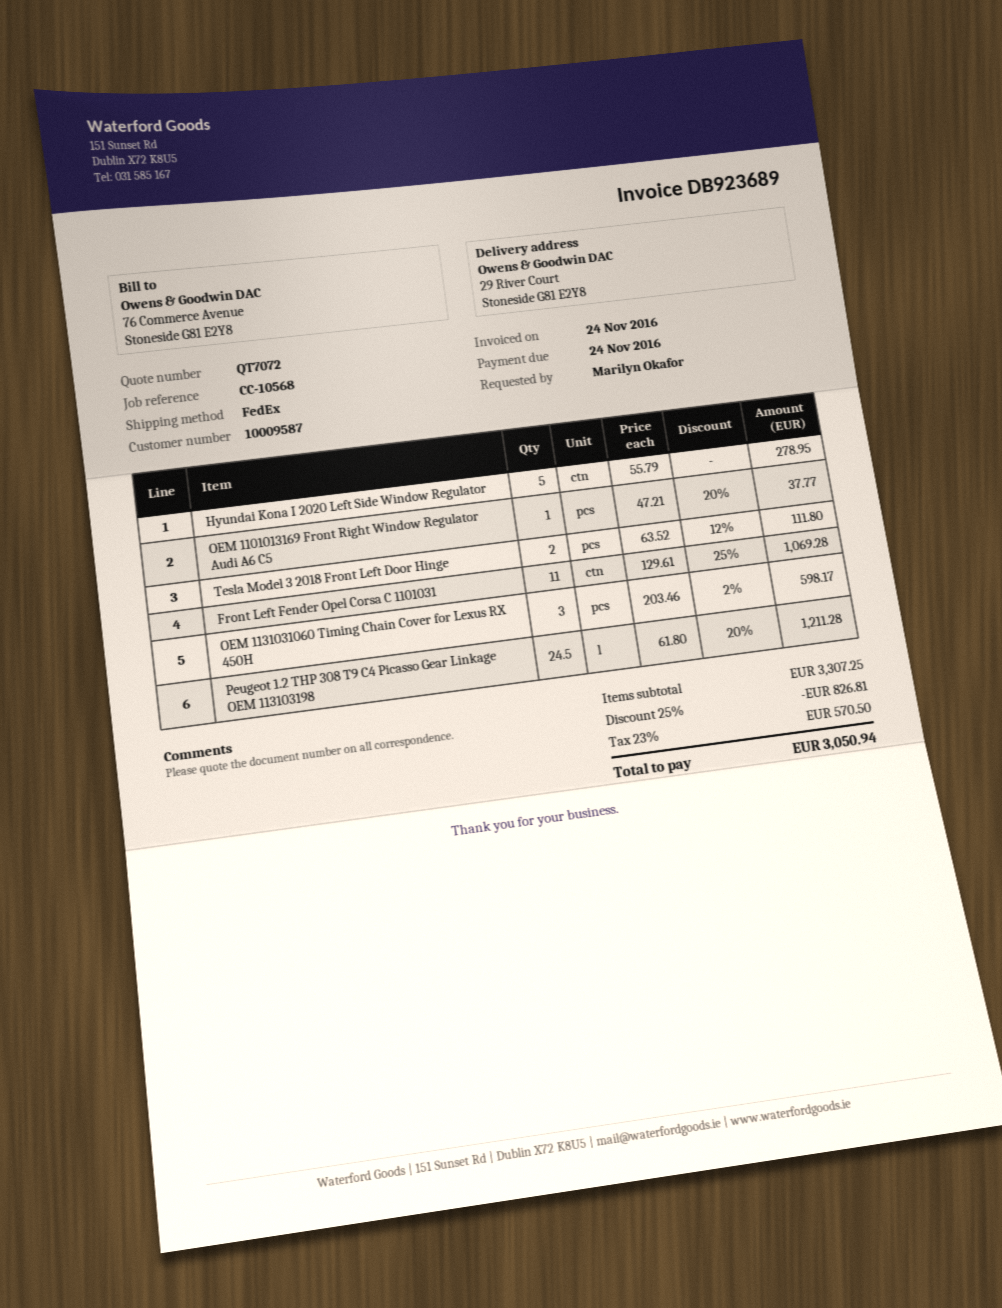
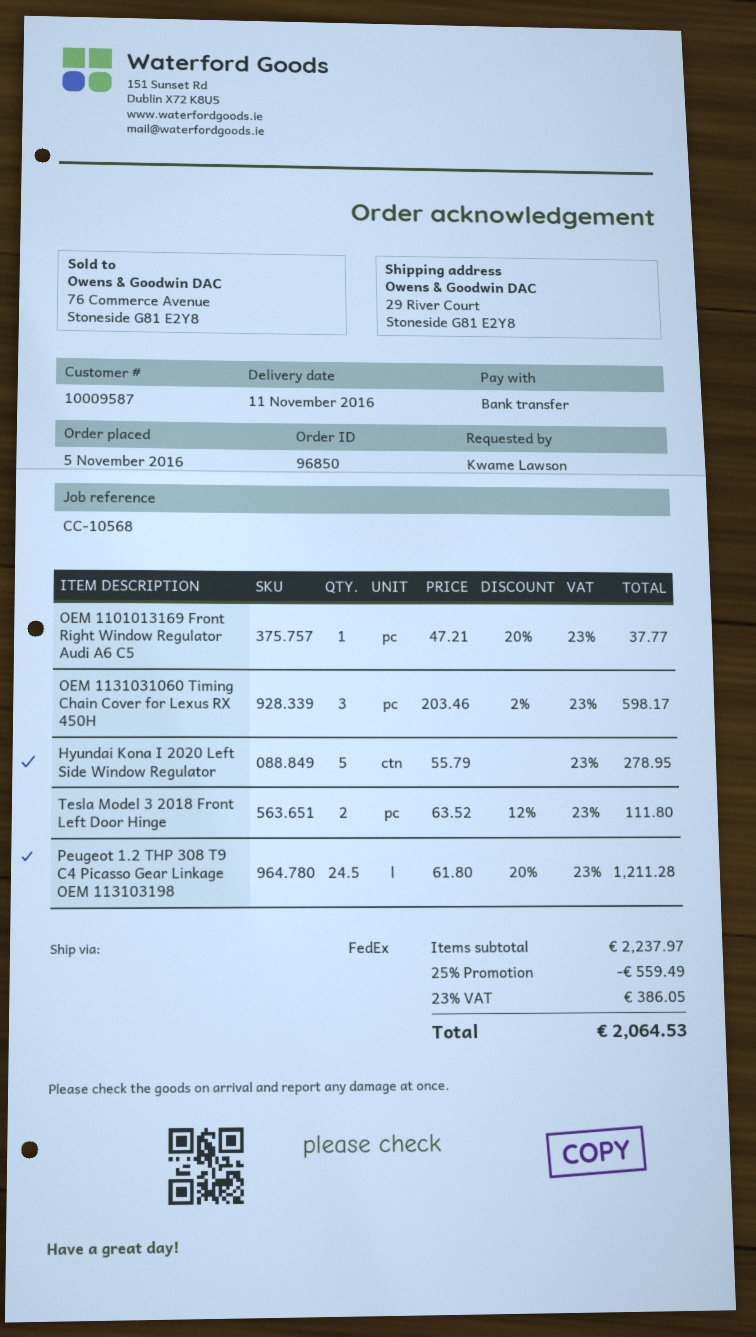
ordered by: Marilyn Okafor -> Kwame Lawson
Front Left Fender Opel Corsa C 1101031: 11 x 129.61 - 25% = 1069.28 -> none
subtotal: 3307.25 -> 2237.97
discount: 25% = 826.81 -> 25% = 559.49
tax: 23% = 570.50 -> 23% = 386.05
total: 3050.94 -> 2064.53

